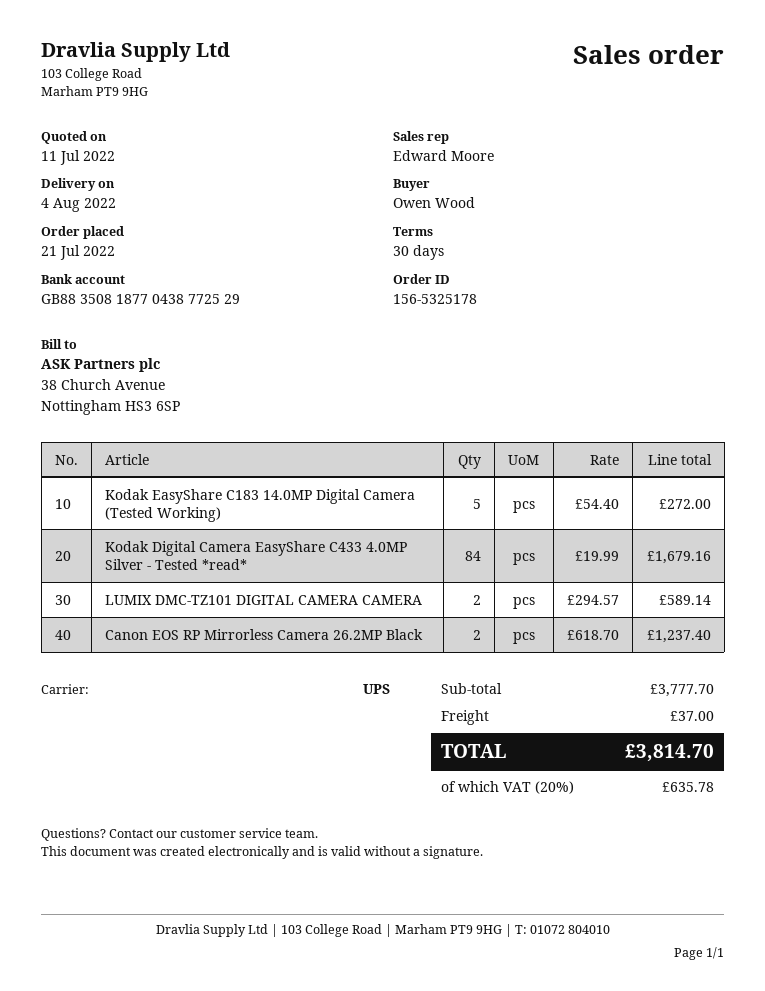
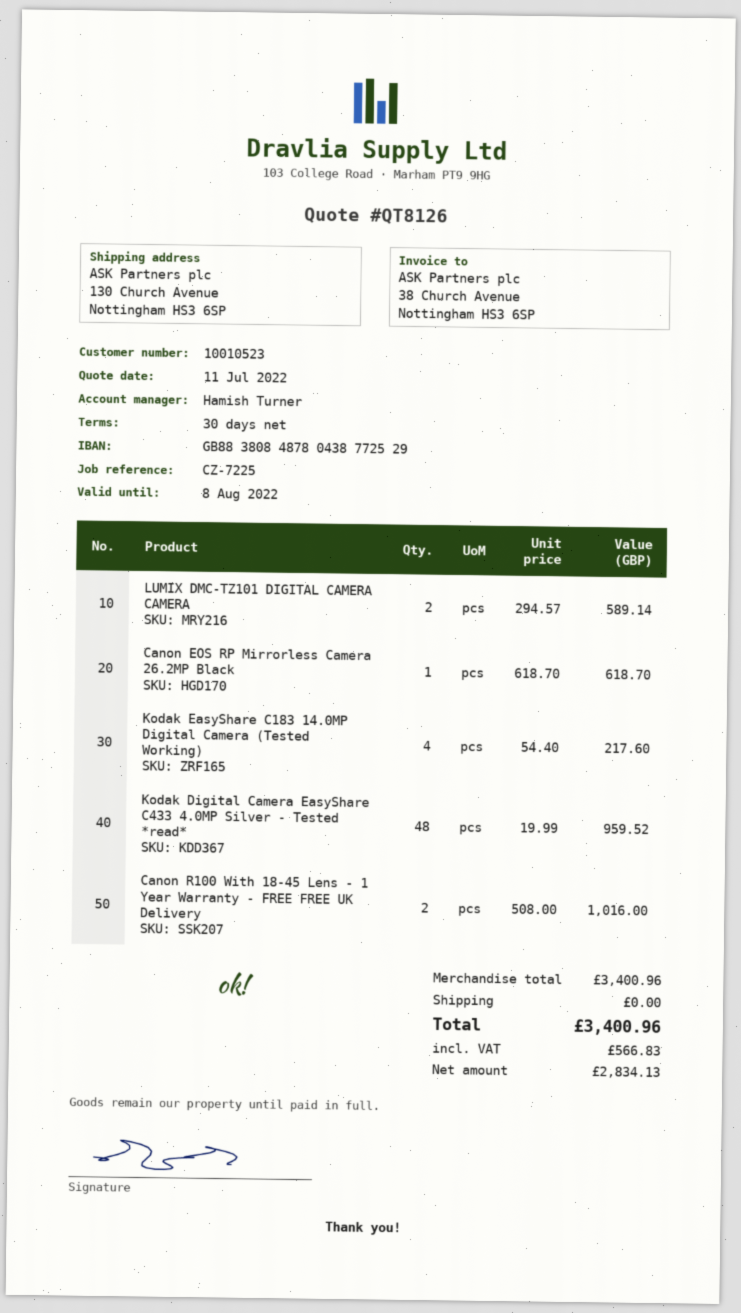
sales rep: Edward Moore -> Hamish Turner
bank account: GB88350818770438772529 -> GB88380848780438772529
Kodak EasyShare C183 14.0MP Digital Camera (Tested Working): 5 x 54.40 = 272.00 -> 4 x 54.40 = 217.60
Kodak Digital Camera EasyShare C433 4.0MP Silver - Tested *read*: 84 x 19.99 = 1679.16 -> 48 x 19.99 = 959.52
Canon EOS RP Mirrorless Camera 26.2MP Black: 2 x 618.70 = 1237.40 -> 1 x 618.70 = 618.70
Canon R100 With 18-45 Lens - 1 Year Warranty - FREE FREE UK Delivery: none -> 2 x 508.00 = 1016.00
subtotal: 3777.70 -> 3400.96
shipping: 37.00 -> 0.00
tax: 635.78 -> 566.83
total: 3814.70 -> 3400.96

